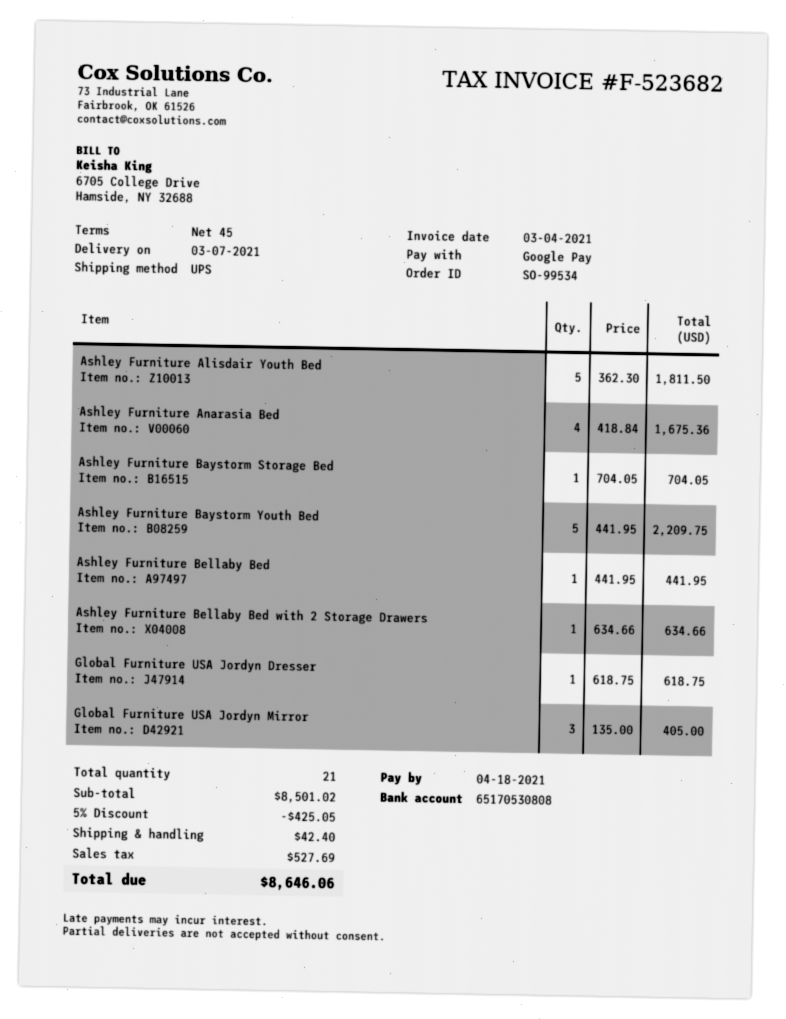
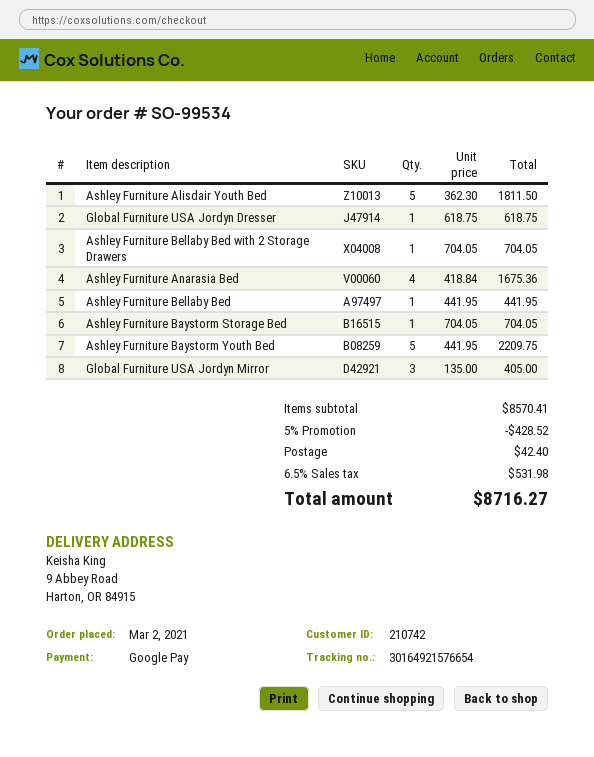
Ashley Furniture Bellaby Bed with 2 Storage Drawers: 1 x 634.66 = 634.66 -> 1 x 704.05 = 704.05
subtotal: 8501.02 -> 8570.41
discount: 5% = 425.05 -> 5% = 428.52
tax: 527.69 -> 531.98
total: 8646.06 -> 8716.27

